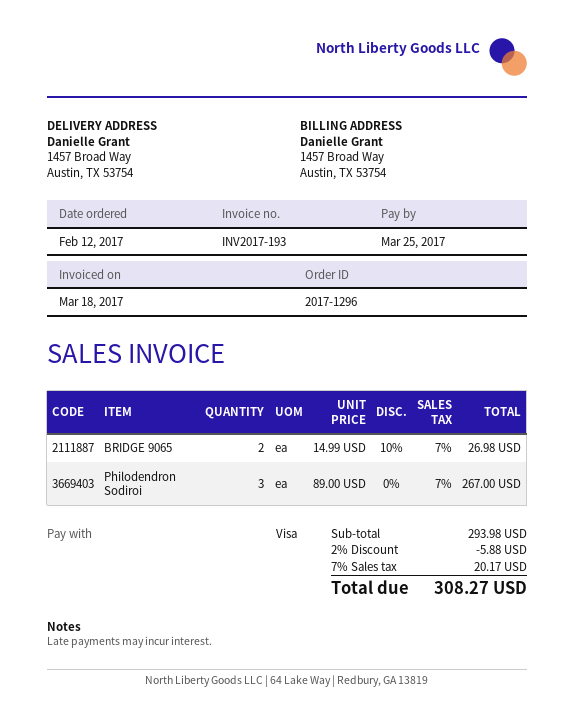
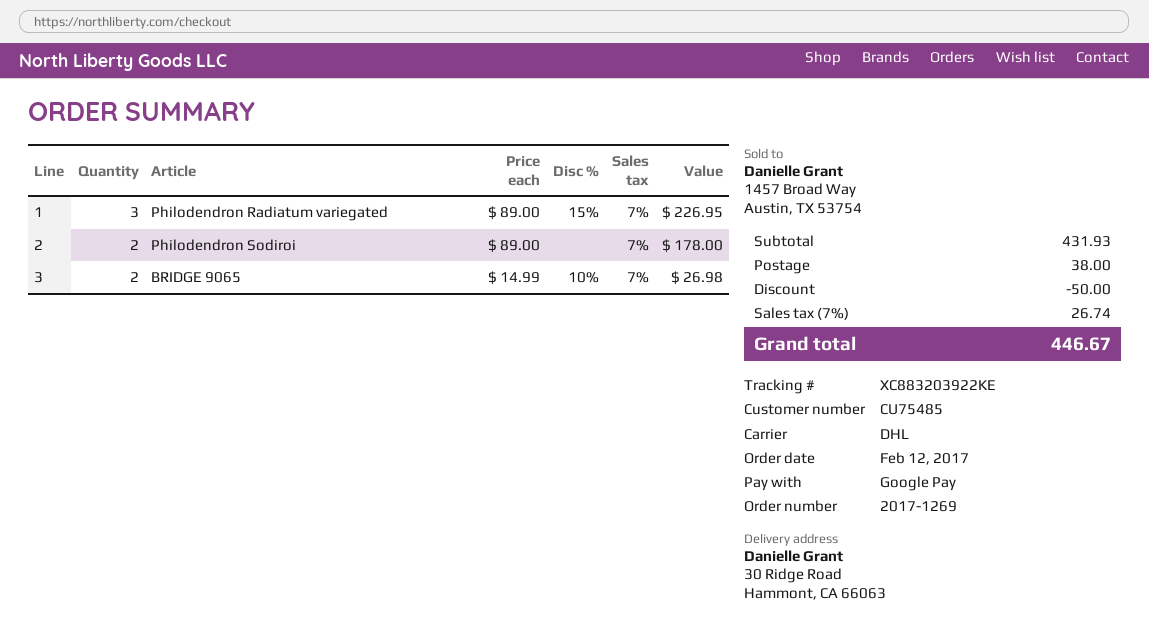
order number: 2017-1296 -> 2017-1269
payment method: Visa -> Google Pay
ship to: 1457 Broad Way, Austin, TX 53754 -> 30 Ridge Road, Hammont, CA 66063
Philodendron Sodiroi: 3 x 89.00 = 267.00 -> 2 x 89.00 = 178.00
Philodendron Radiatum variegated: none -> 3 x 89.00 - 15% = 226.95
subtotal: 293.98 -> 431.93
discount: 5.88 -> 50.00
shipping: none -> 38.00
tax: 7% = 20.17 -> 7% = 26.74
total: 308.27 -> 446.67

